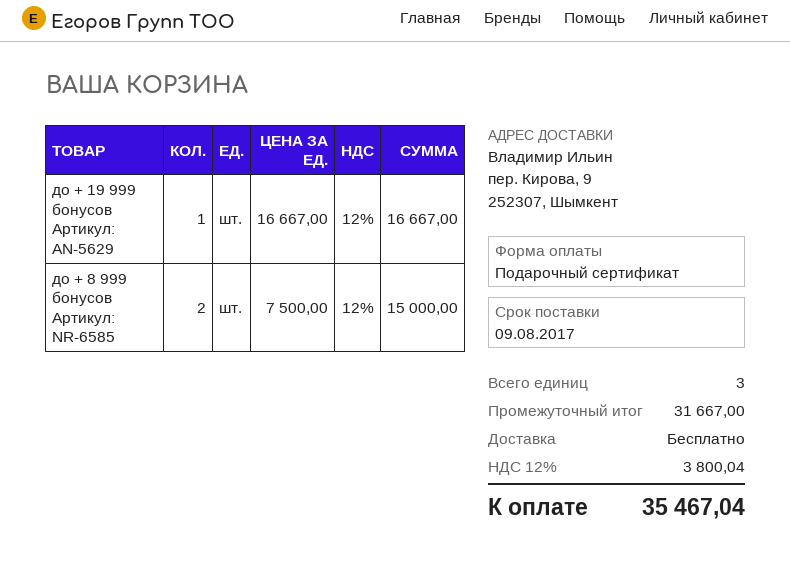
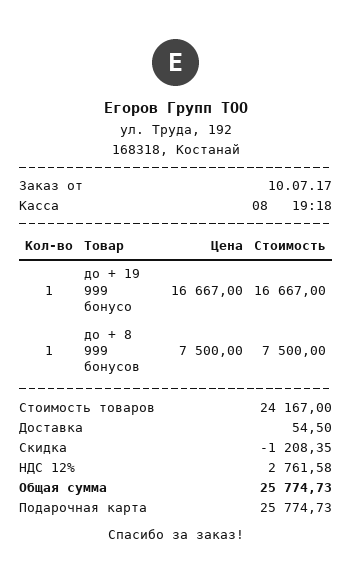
до + 8 999 бонусов: 2 x 7500.00 = 15000.00 -> 1 x 7500.00 = 7500.00
subtotal: 31667.00 -> 24167.00
discount: none -> 1208.35
shipping: 0.00 -> 54.50
tax: 12% = 3800.04 -> 12% = 2761.58
total: 35467.04 -> 25774.73

